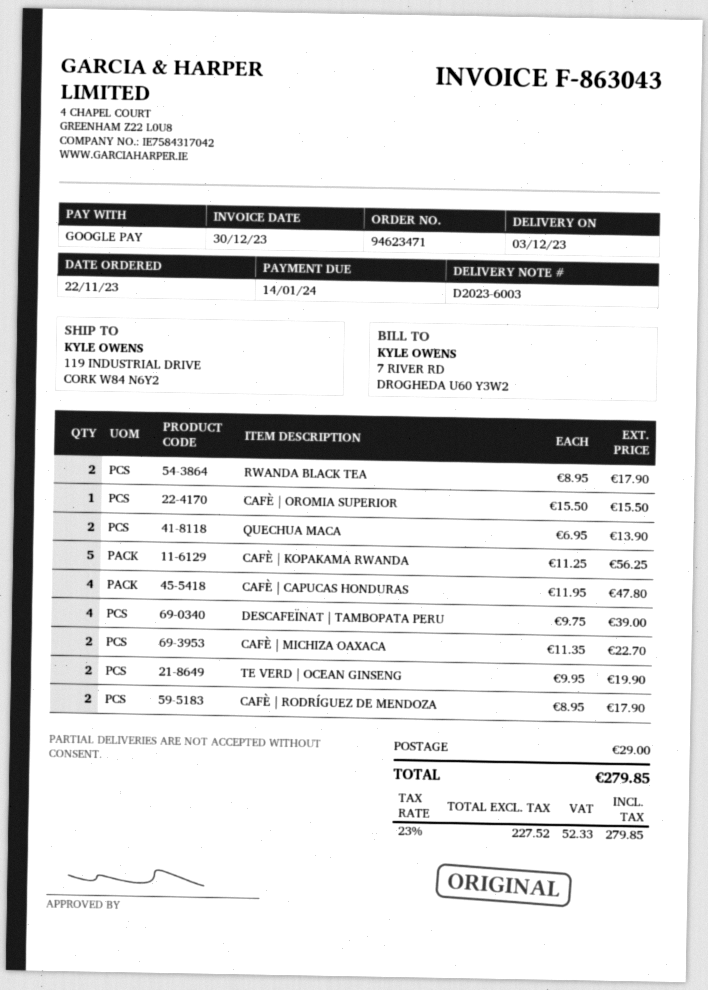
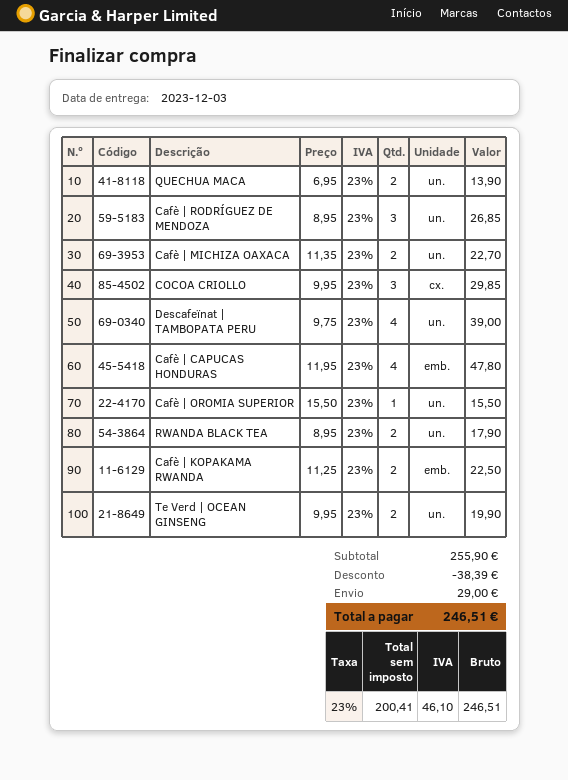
CAFÈ | KOPAKAMA RWANDA: 5 x 11.25 = 56.25 -> 2 x 11.25 = 22.50
CAFÈ | RODRÍGUEZ DE MENDOZA: 2 x 8.95 = 17.90 -> 3 x 8.95 = 26.85
COCOA CRIOLLO: none -> 3 x 9.95 = 29.85
discount: none -> 38.39
net: 227.52 -> 200.41
tax: 23% = 52.33 -> 23% = 46.10
total: 279.85 -> 246.51

